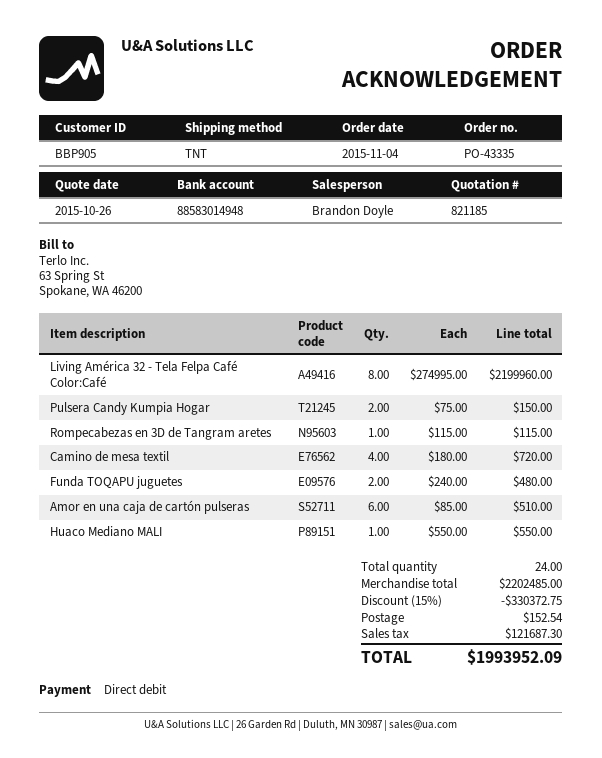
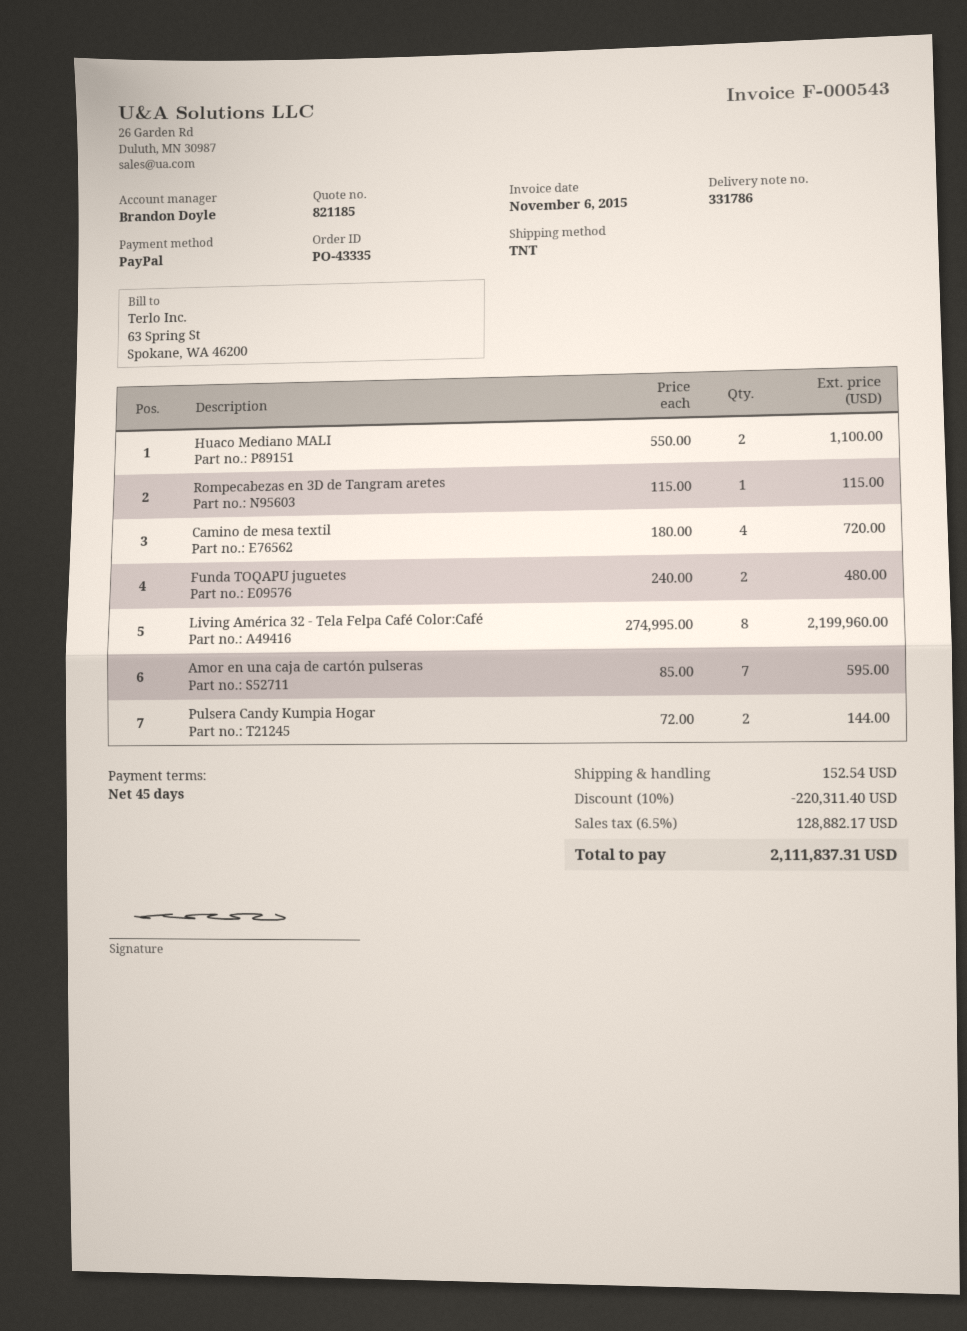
payment method: direct debit -> PayPal
Pulsera Candy Kumpia Hogar: 2 x 75.00 = 150.00 -> 2 x 72.00 = 144.00
Amor en una caja de cartón pulseras: 6 x 85.00 = 510.00 -> 7 x 85.00 = 595.00
Huaco Mediano MALI: 1 x 550.00 = 550.00 -> 2 x 550.00 = 1100.00
discount: 15% = 330372.75 -> 10% = 220311.40
tax: 121687.30 -> 128882.17
total: 1993952.09 -> 2111837.31

